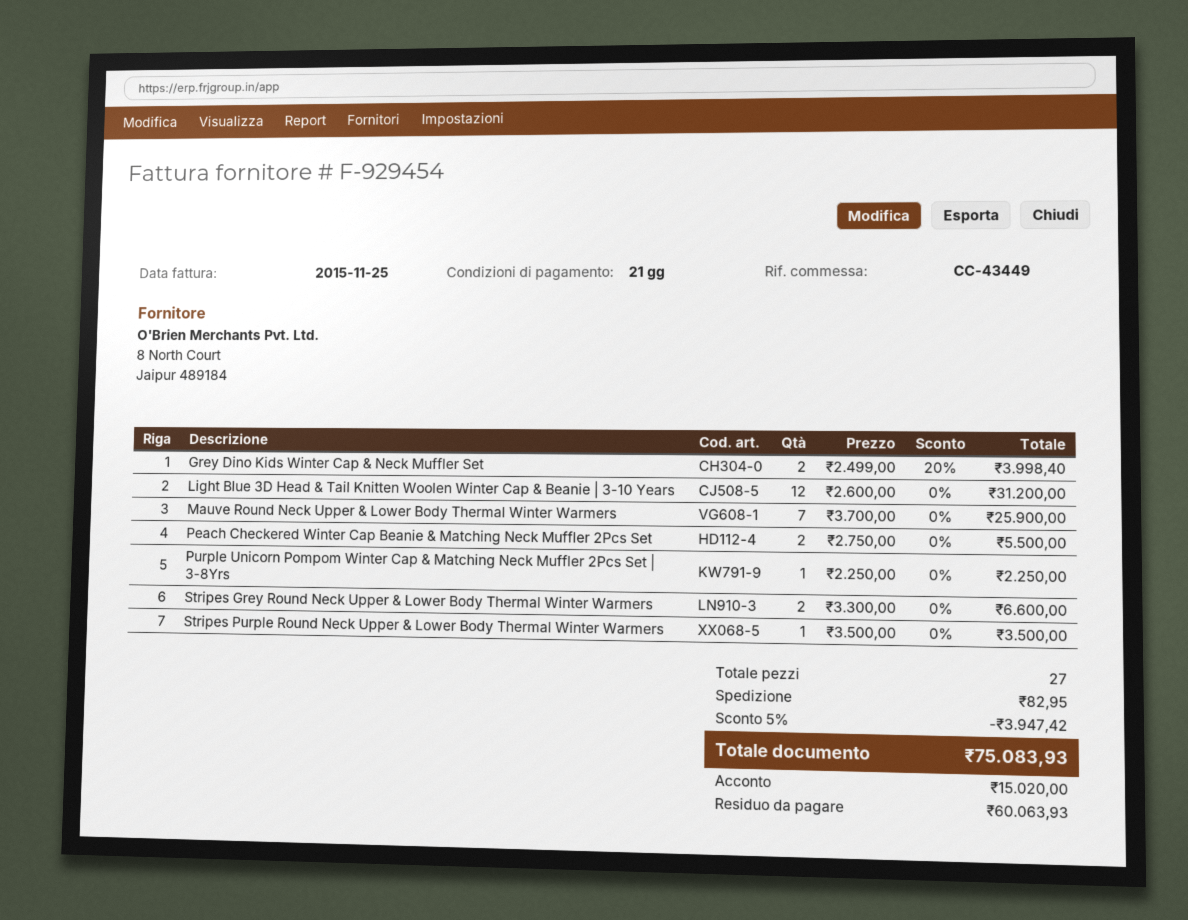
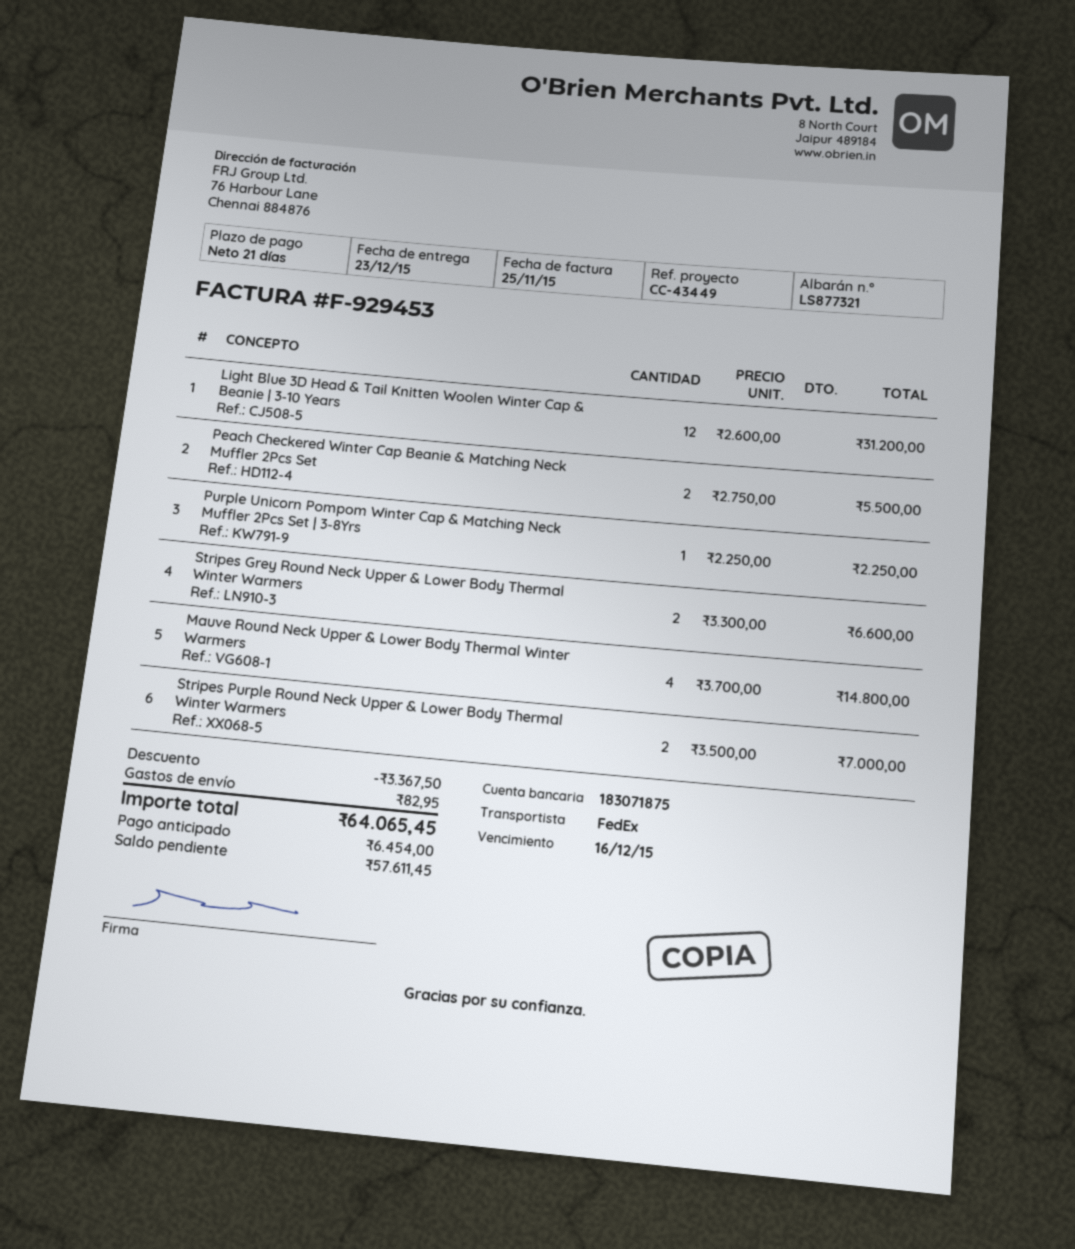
invoice number: F-929454 -> F-929453
Grey Dino Kids Winter Cap & Neck Muffler Set: 2 x 2499.00 - 20% = 3998.40 -> none
Mauve Round Neck Upper & Lower Body Thermal Winter Warmers: 7 x 3700.00 = 25900.00 -> 4 x 3700.00 = 14800.00
Stripes Purple Round Neck Upper & Lower Body Thermal Winter Warmers: 1 x 3500.00 = 3500.00 -> 2 x 3500.00 = 7000.00
discount: 3947.42 -> 3367.50
total: 75083.93 -> 64065.45
deposit: 15020.00 -> 6454.00
balance: 60063.93 -> 57611.45

